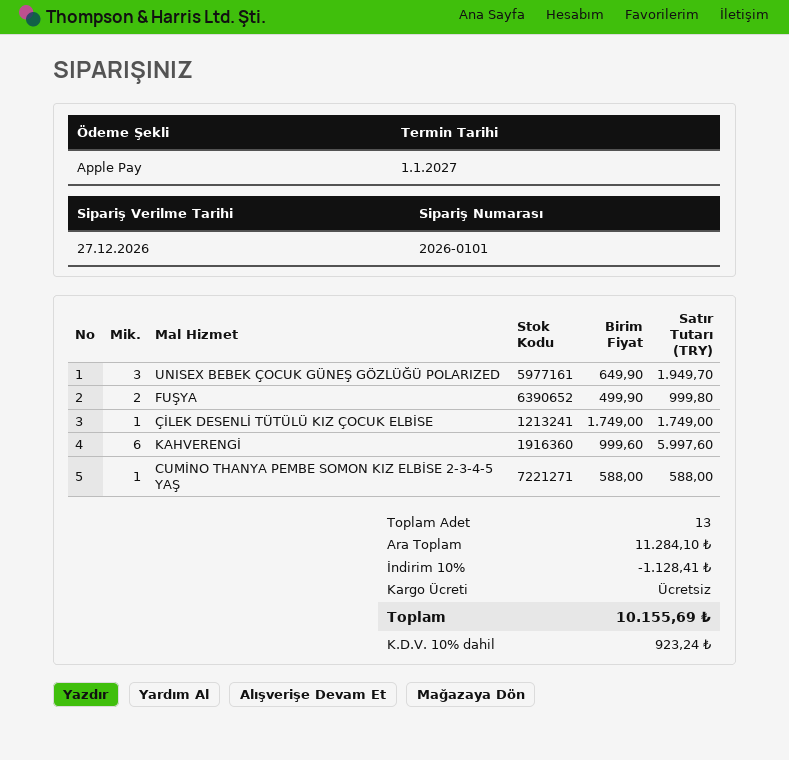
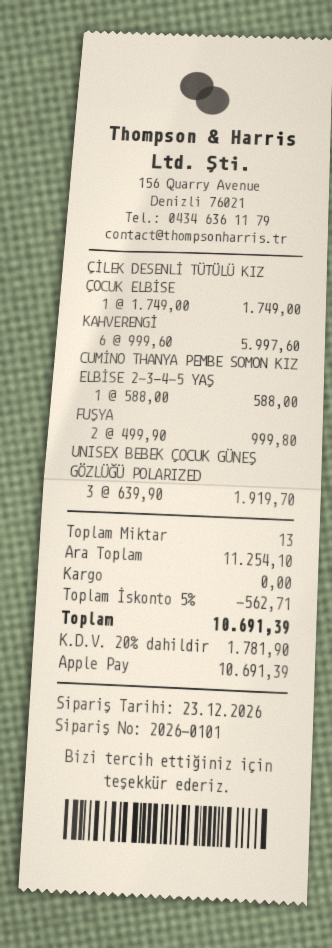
order date: 2026-12-27 -> 2026-12-23
UNISEX BEBEK ÇOCUK GÜNEŞ GÖZLÜĞÜ POLARIZED: 3 x 649.90 = 1949.70 -> 3 x 639.90 = 1919.70
subtotal: 11284.10 -> 11254.10
discount: 10% = 1128.41 -> 5% = 562.71
tax: 10% = 923.24 -> 20% = 1781.90
total: 10155.69 -> 10691.39

